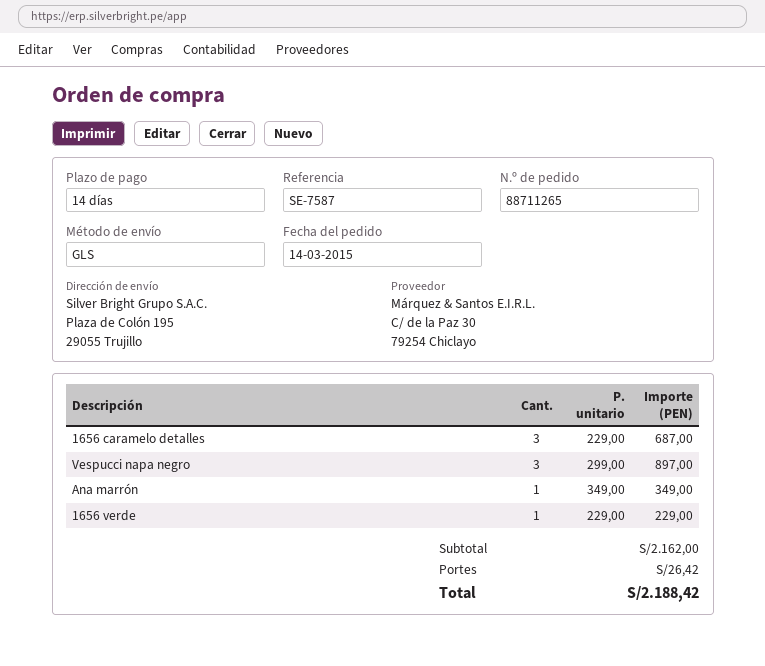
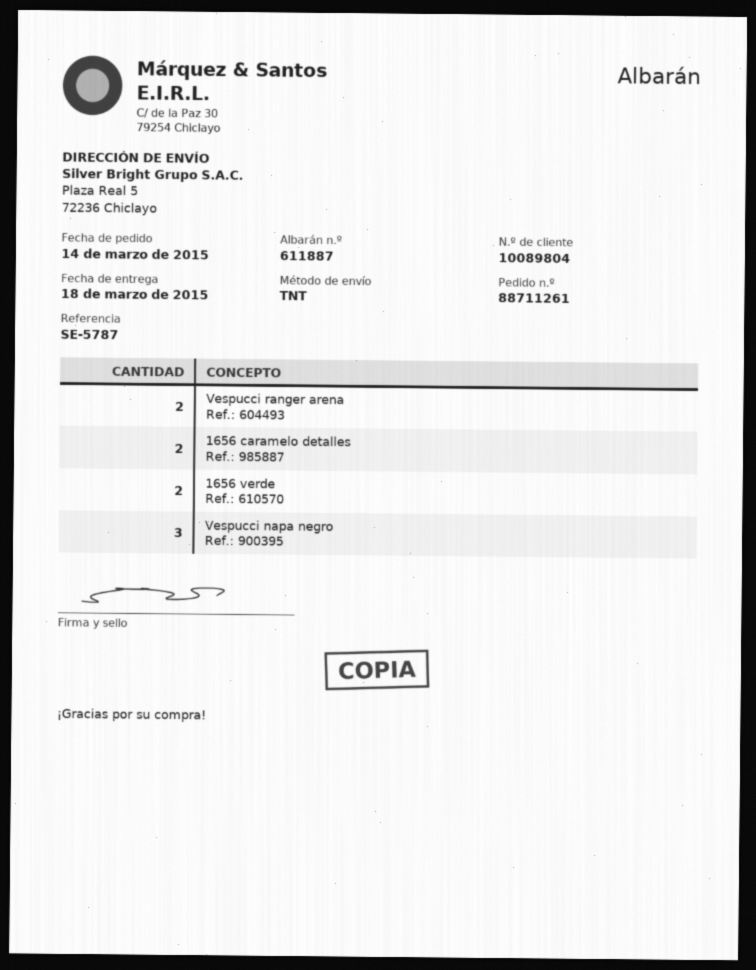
order number: 88711265 -> 88711261
reference: SE-7587 -> SE-5787
shipping method: GLS -> TNT
ship to: Plaza de Colón 195, 29055 Trujillo -> Plaza Real 5, 72236 Chiclayo
1656 caramelo detalles: 3 -> 2
Ana marrón: 1 -> none
1656 verde: 1 -> 2
Vespucci ranger arena: none -> 2

